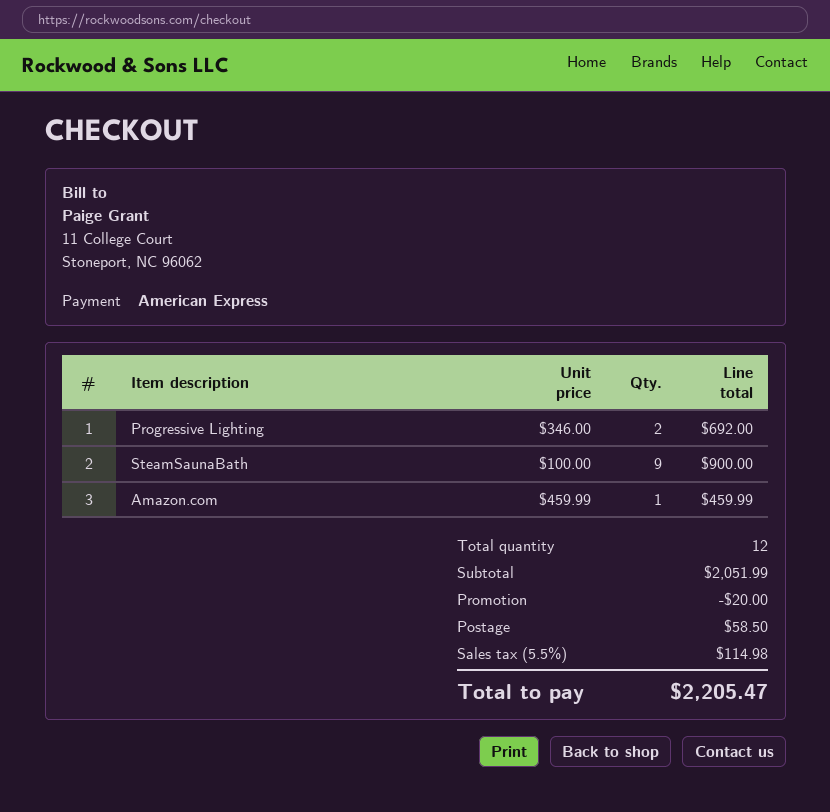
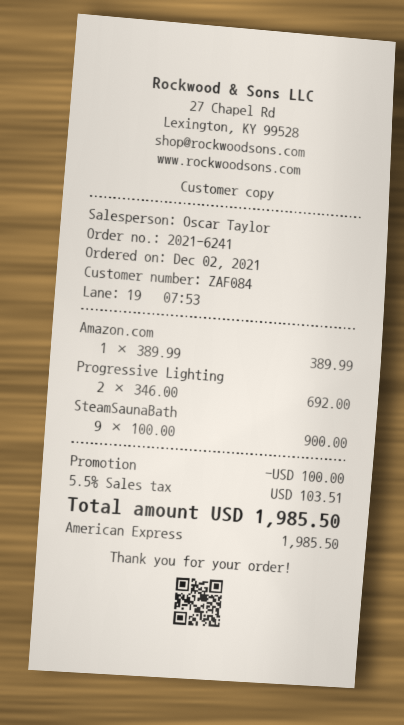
Amazon.com: 1 x 459.99 = 459.99 -> 1 x 389.99 = 389.99
discount: 20.00 -> 100.00
shipping: 58.50 -> none
tax: 5.5% = 114.98 -> 5.5% = 103.51
total: 2205.47 -> 1985.50

